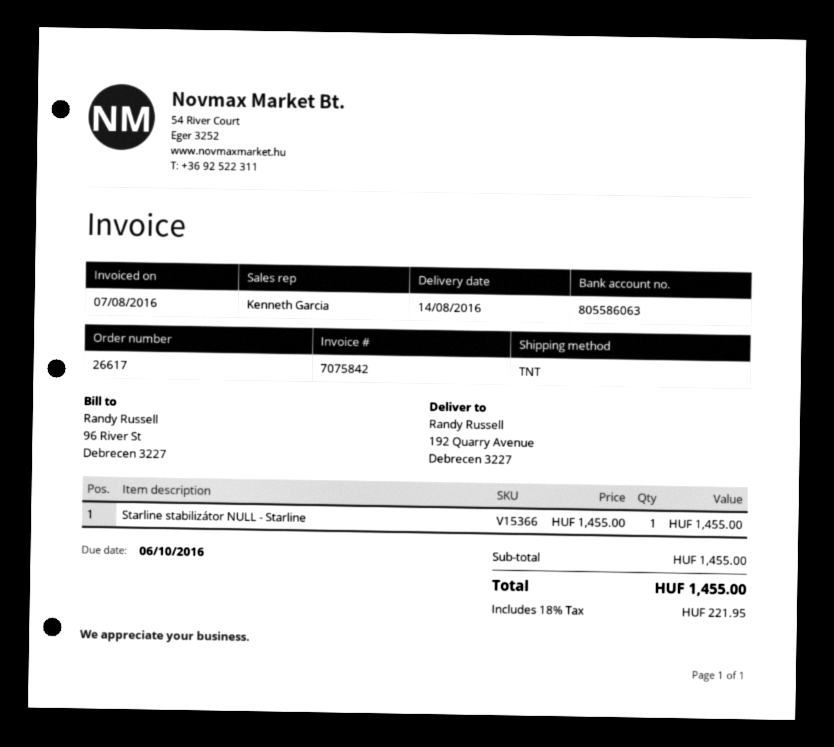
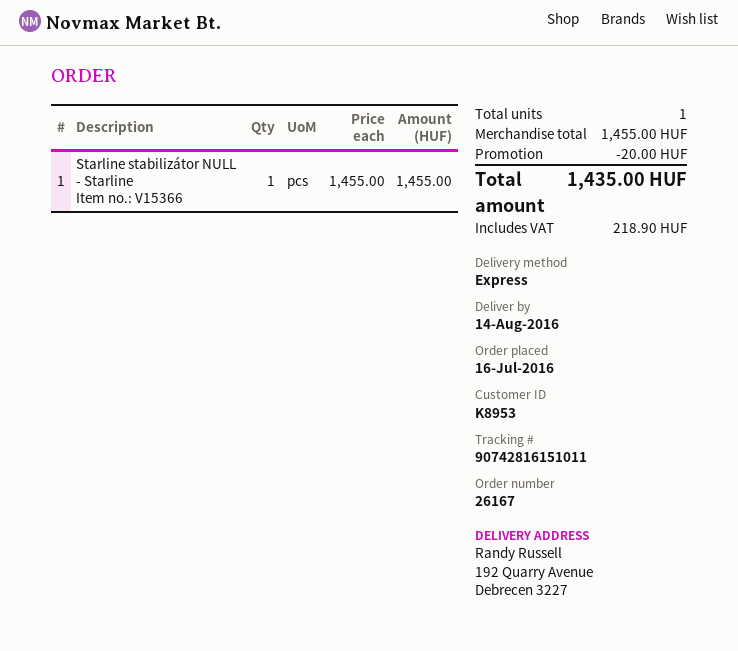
order number: 26617 -> 26167
shipping method: TNT -> express
discount: none -> 20.00
tax: 221.95 -> 218.90
total: 1455.00 -> 1435.00

